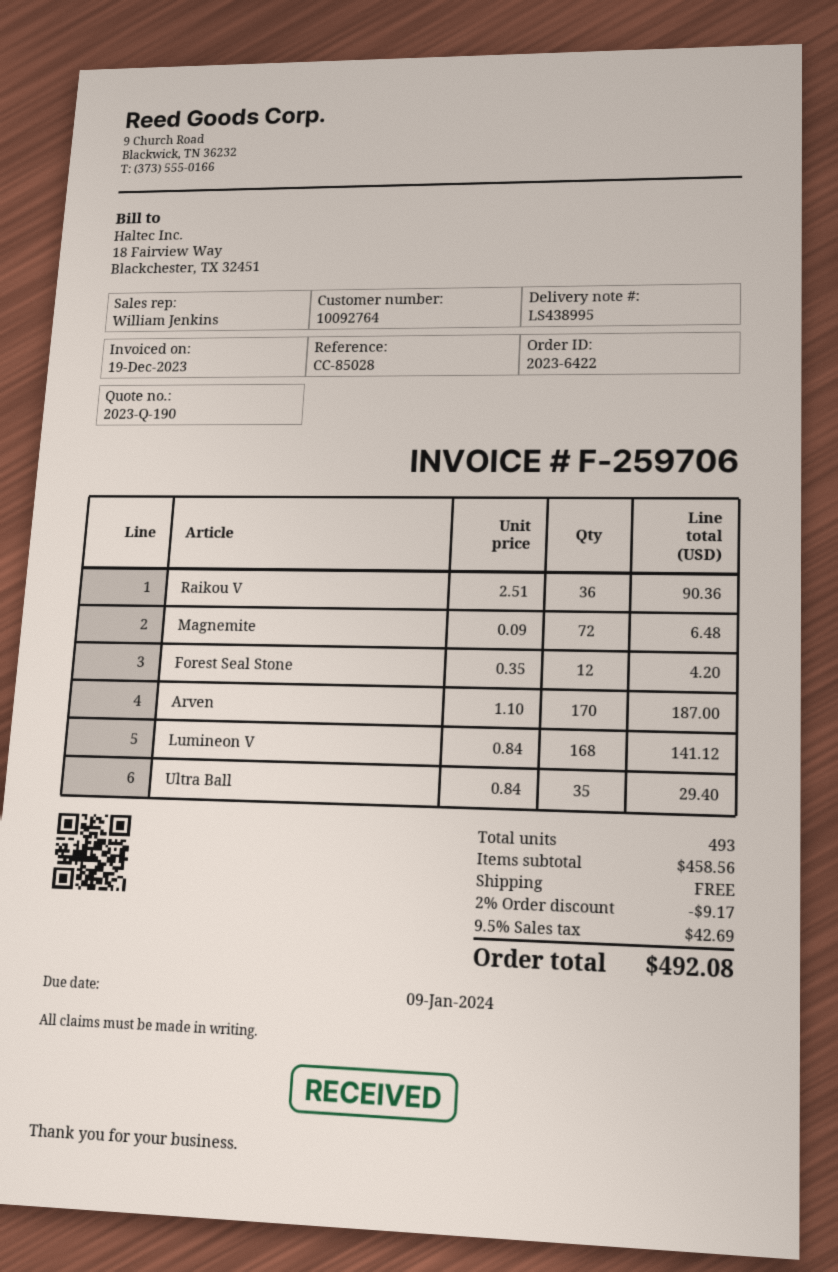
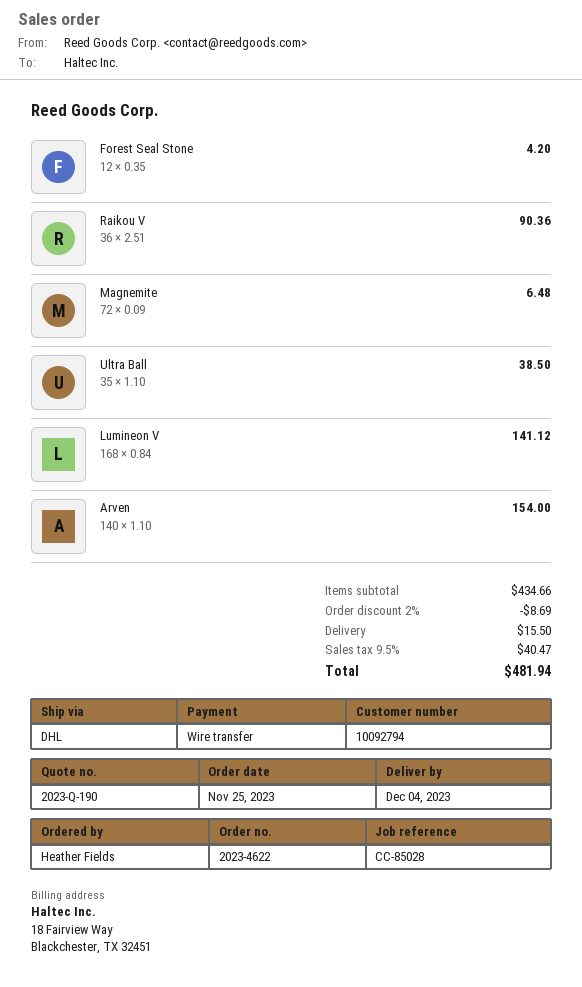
order number: 2023-6422 -> 2023-4622
customer number: 10092764 -> 10092794
Arven: 170 x 1.10 = 187.00 -> 140 x 1.10 = 154.00
Ultra Ball: 35 x 0.84 = 29.40 -> 35 x 1.10 = 38.50
subtotal: 458.56 -> 434.66
discount: 2% = 9.17 -> 2% = 8.69
shipping: 0.00 -> 15.50
tax: 9.5% = 42.69 -> 9.5% = 40.47
total: 492.08 -> 481.94

